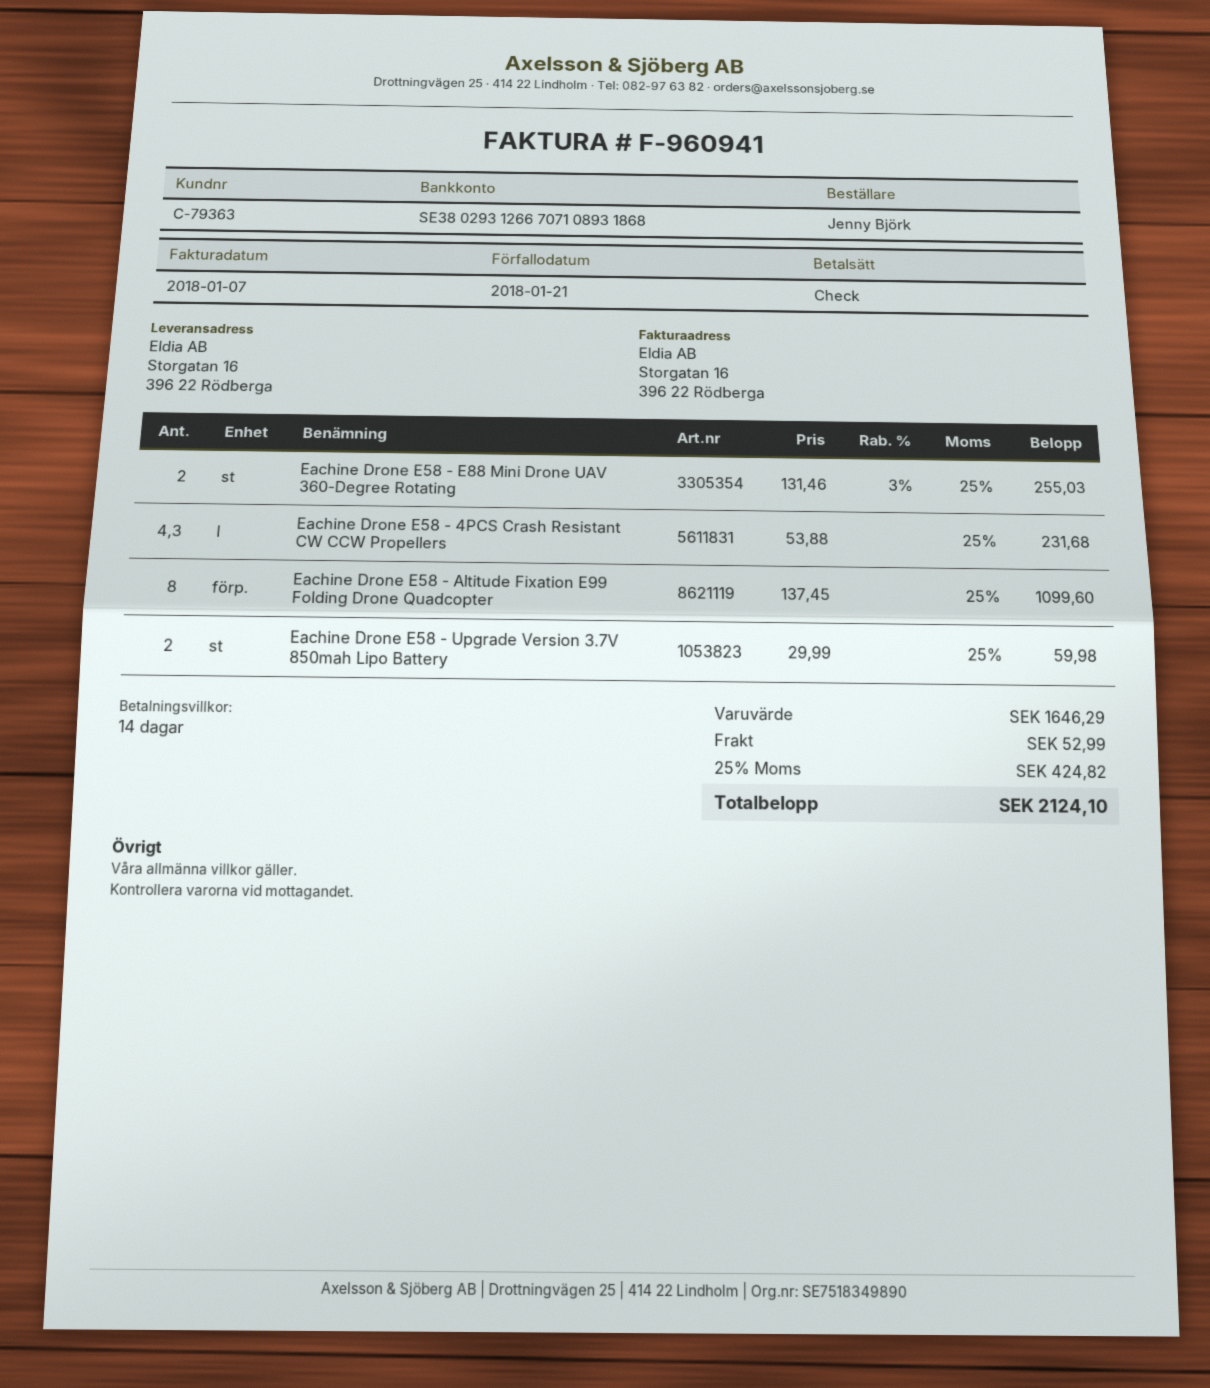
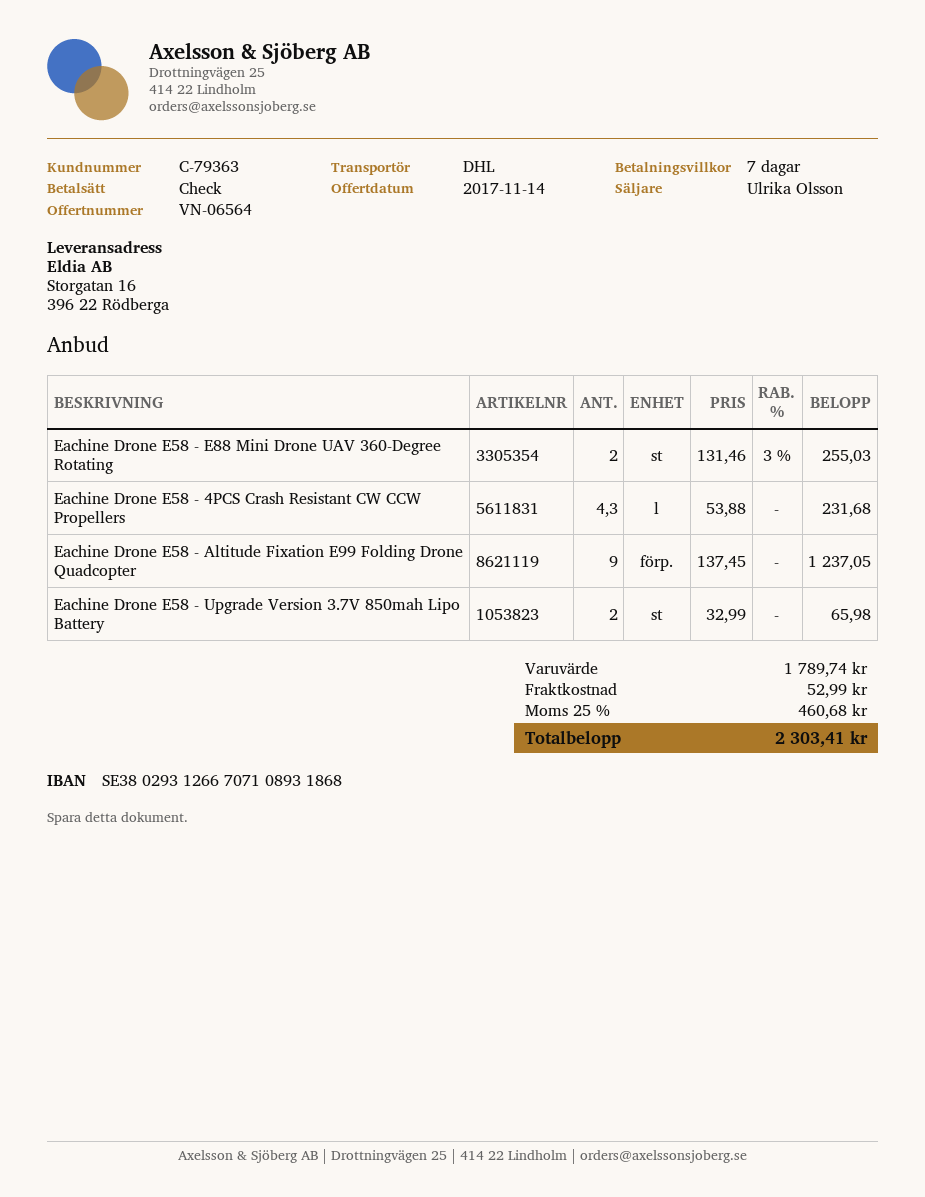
payment terms: 14 days -> 7 days
Eachine Drone E58 - Altitude Fixation E99 Folding Drone Quadcopter: 8 x 137.45 = 1099.60 -> 9 x 137.45 = 1237.05
Eachine Drone E58 - Upgrade Version 3.7V 850mah Lipo Battery: 2 x 29.99 = 59.98 -> 2 x 32.99 = 65.98
subtotal: 1646.29 -> 1789.74
tax: 25% = 424.82 -> 25% = 460.68
total: 2124.10 -> 2303.41

